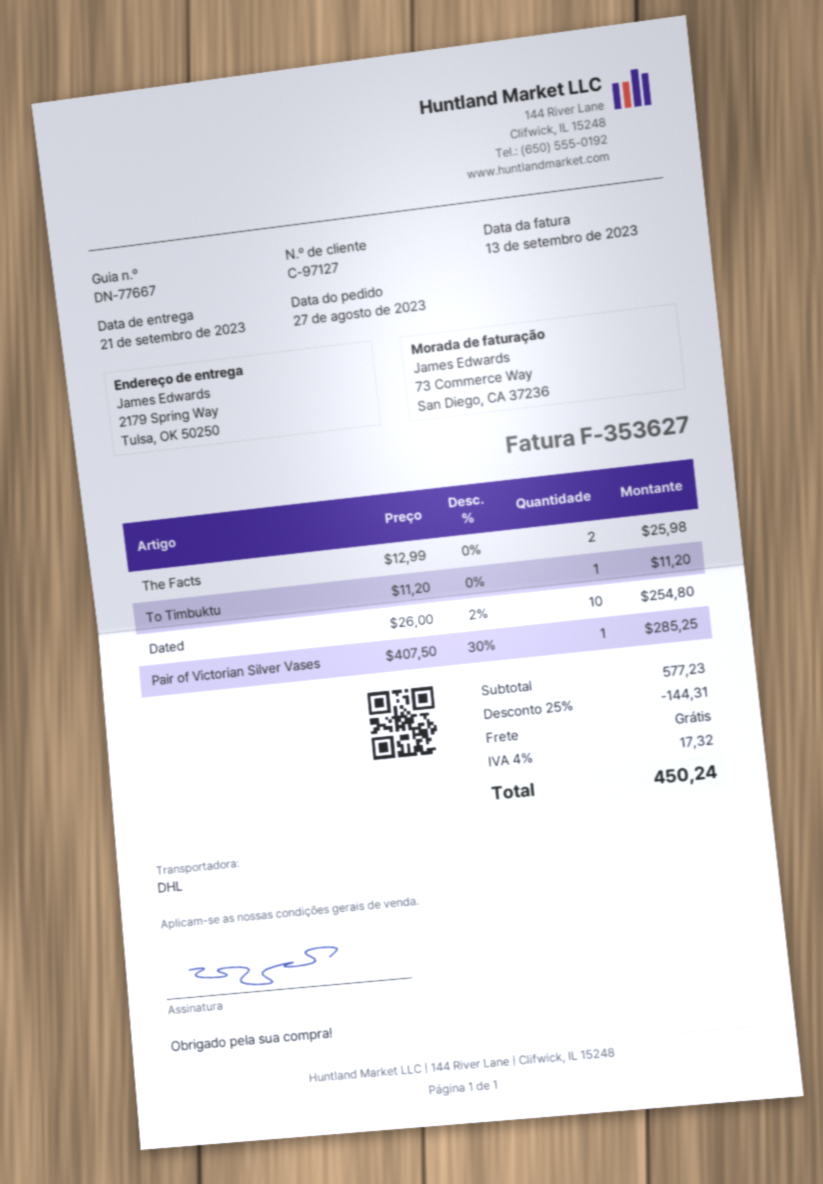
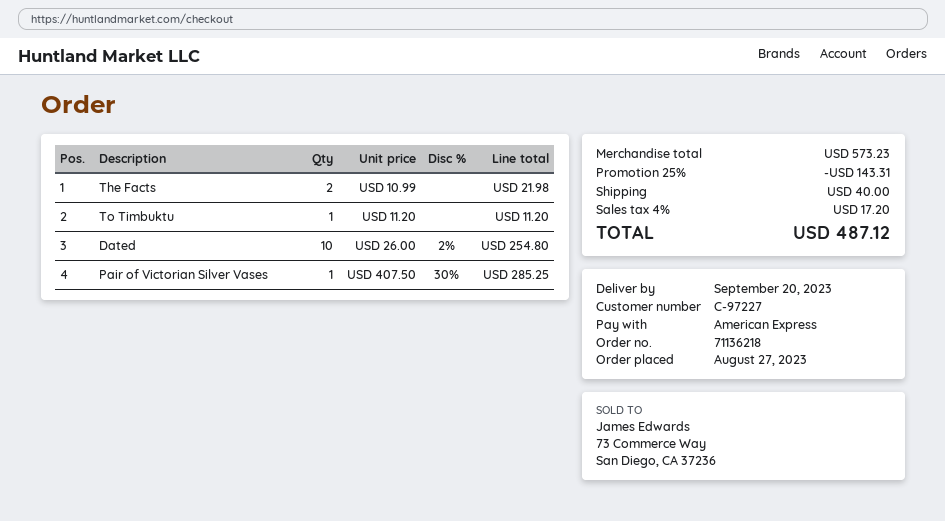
delivery date: 2023-09-21 -> 2023-09-20
customer number: C-97127 -> C-97227
The Facts: 2 x 12.99 = 25.98 -> 2 x 10.99 = 21.98
subtotal: 577.23 -> 573.23
discount: 25% = 144.31 -> 25% = 143.31
shipping: 0.00 -> 40.00
tax: 4% = 17.32 -> 4% = 17.20
total: 450.24 -> 487.12

